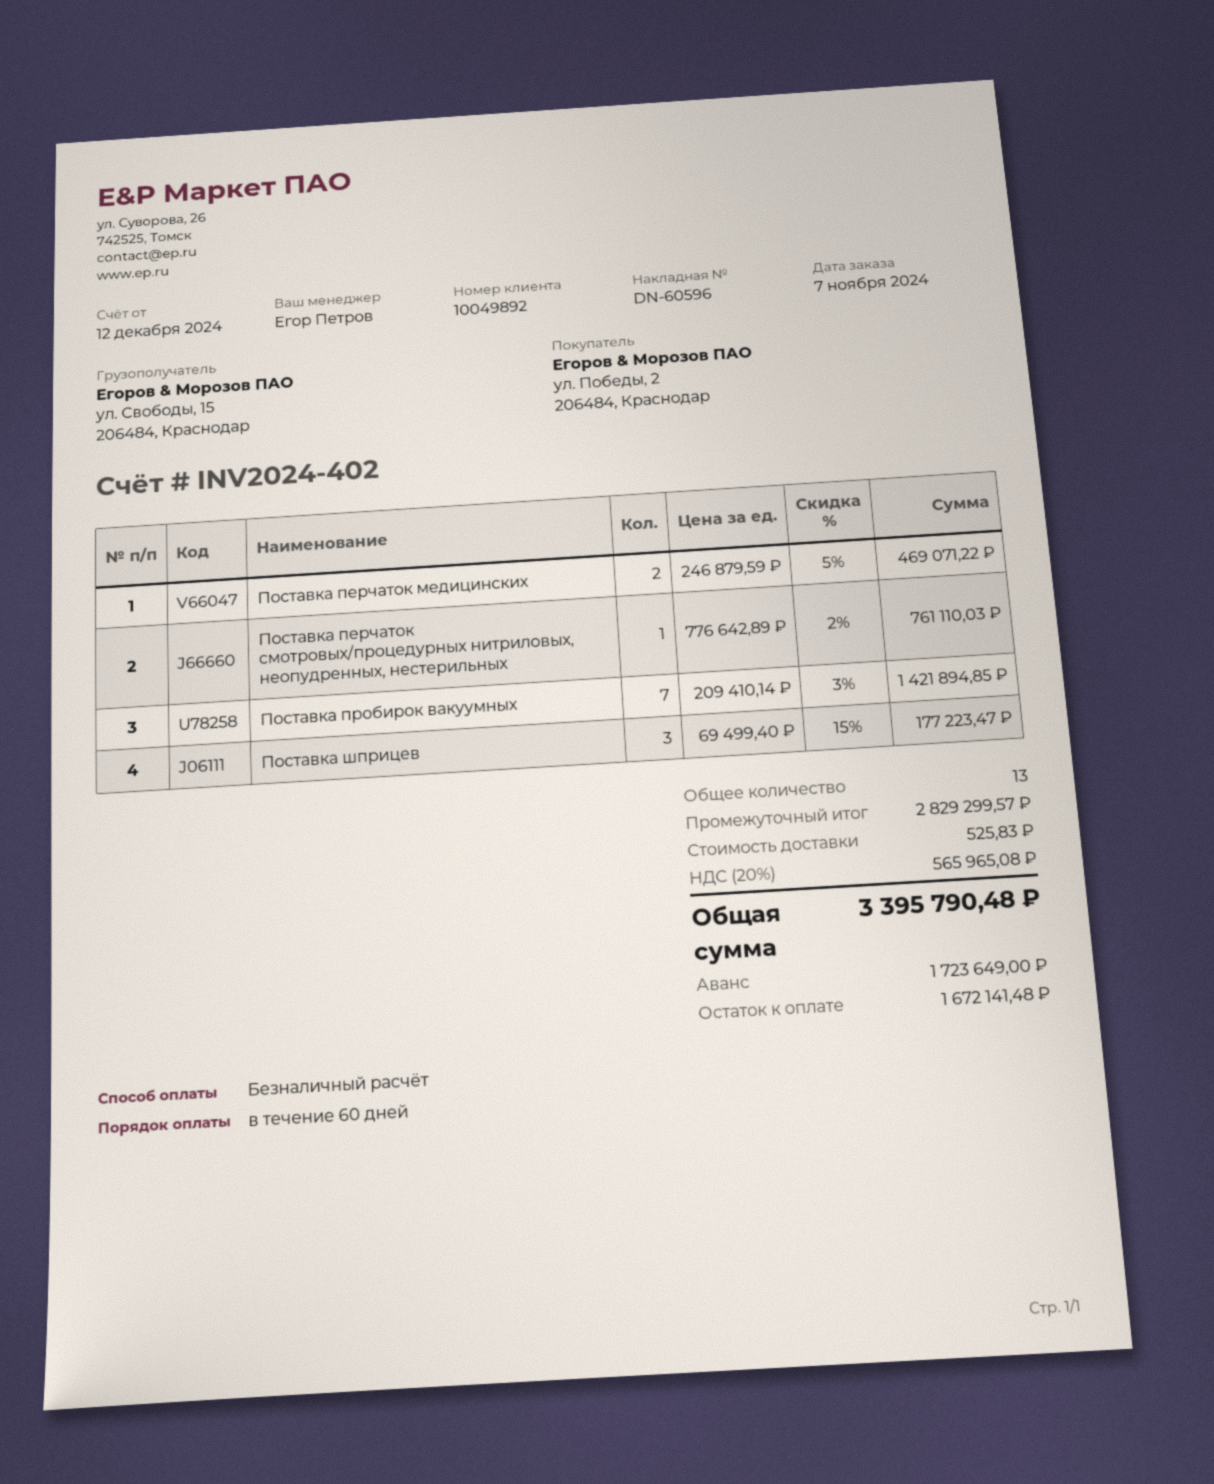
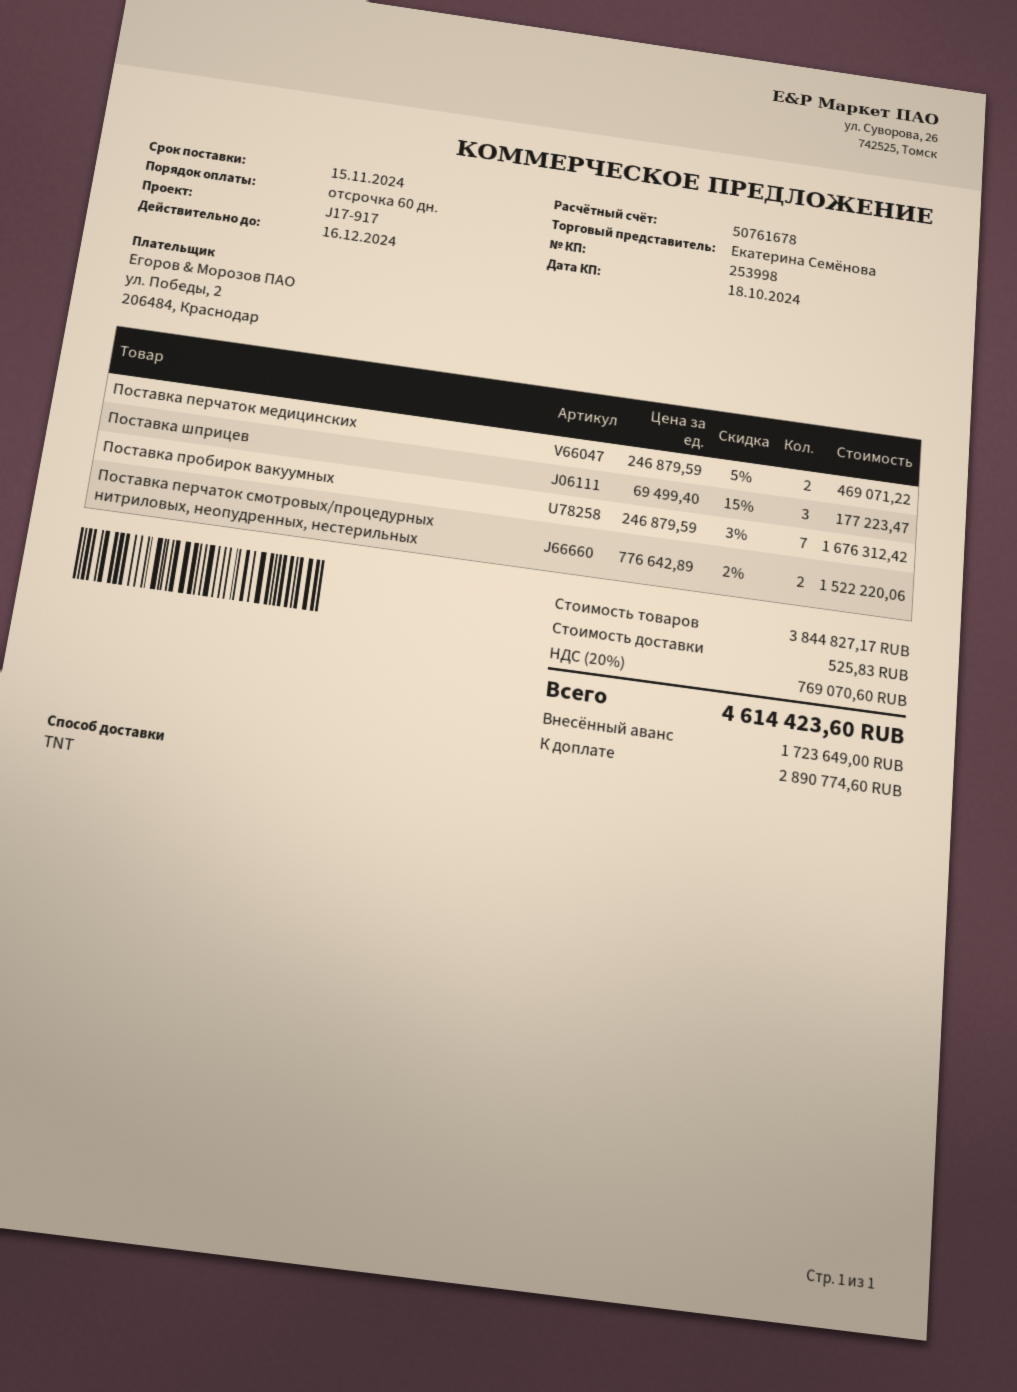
sales rep: Егор Петров -> Екатерина Семёнова
Поставка перчаток смотровых/процедурных нитриловых, неопудренных, нестерильных: 1 x 776642.89 - 2% = 761110.03 -> 2 x 776642.89 - 2% = 1522220.06
Поставка пробирок вакуумных: 7 x 209410.14 - 3% = 1421894.85 -> 7 x 246879.59 - 3% = 1676312.42
subtotal: 2829299.57 -> 3844827.17
tax: 20% = 565965.08 -> 20% = 769070.60
total: 3395790.48 -> 4614423.60
balance: 1672141.48 -> 2890774.60

